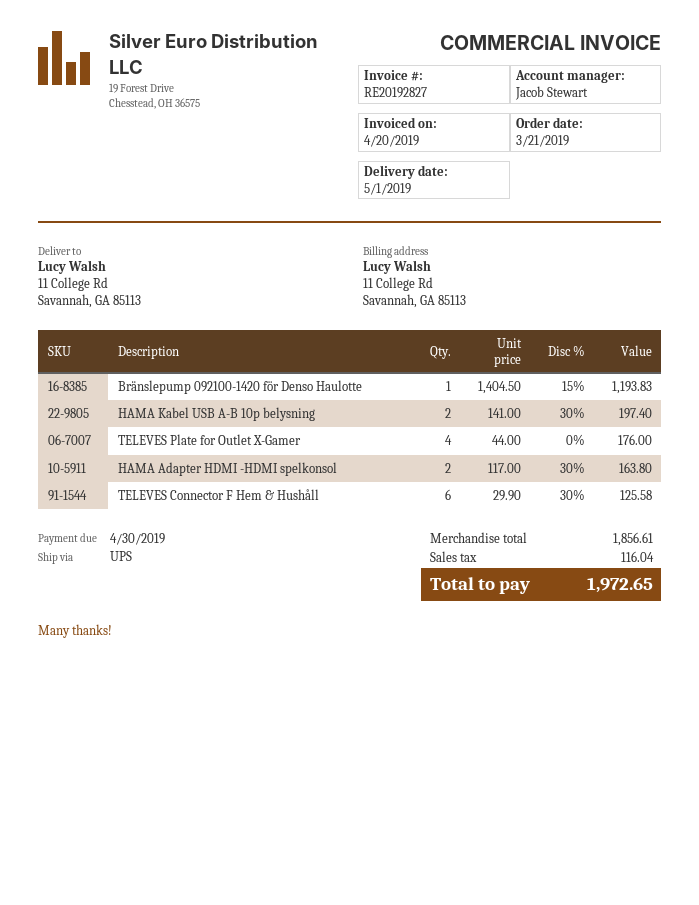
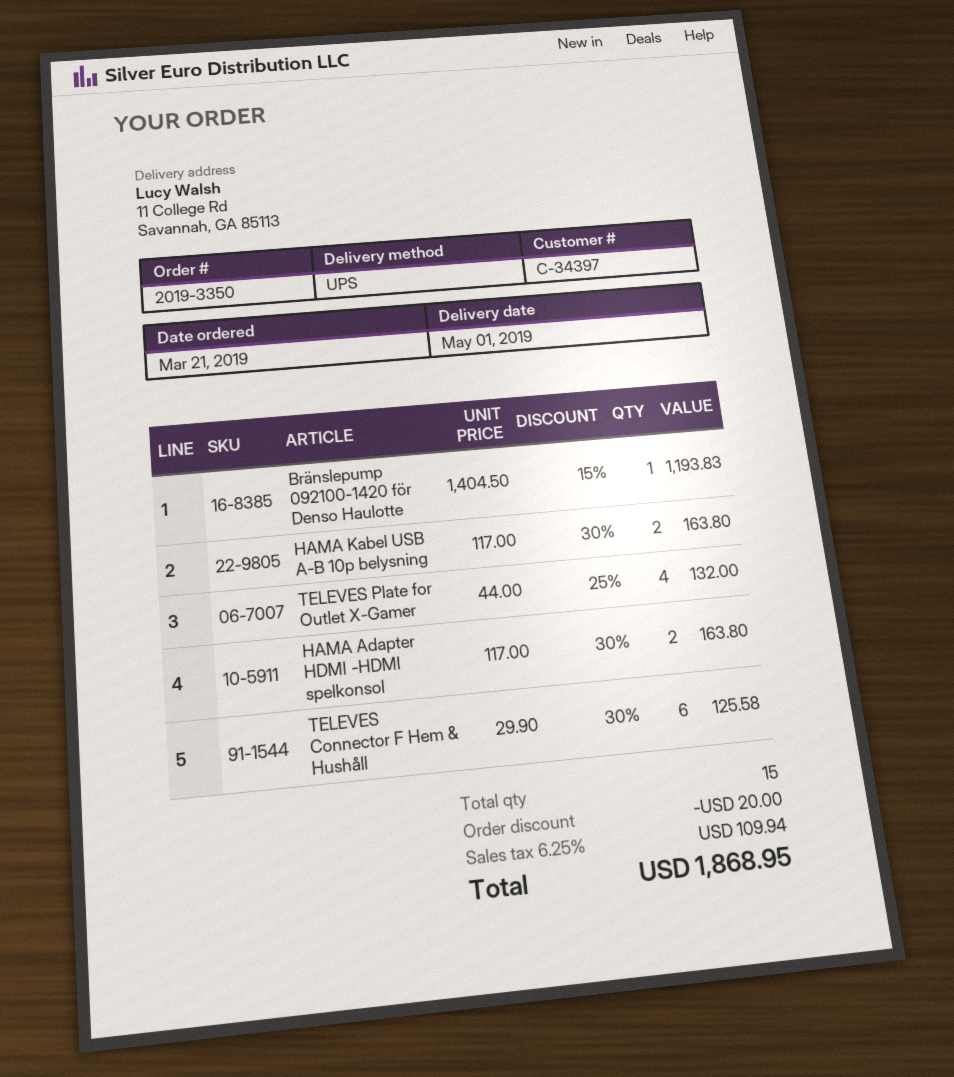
HAMA Kabel USB A-B 10p belysning: 2 x 141.00 - 30% = 197.40 -> 2 x 117.00 - 30% = 163.80
TELEVES Plate for Outlet X-Gamer: 4 x 44.00 = 176.00 -> 4 x 44.00 - 25% = 132.00
discount: none -> 20.00
tax: 116.04 -> 109.94
total: 1972.65 -> 1868.95

